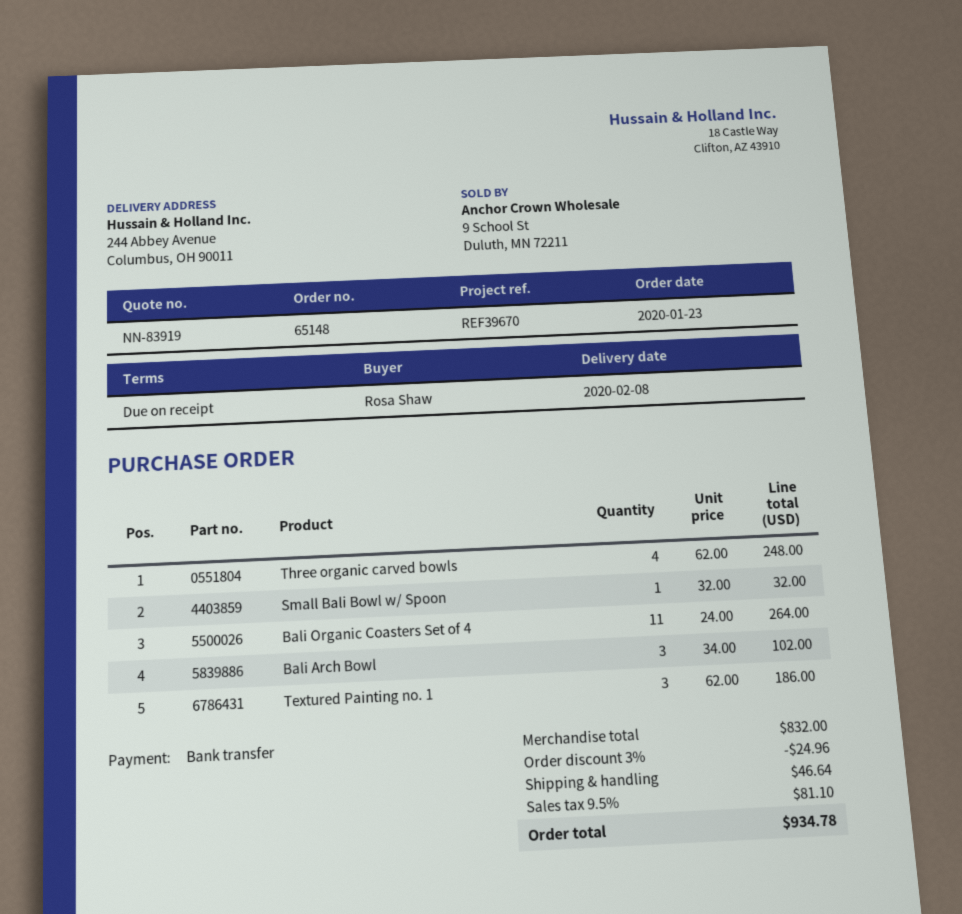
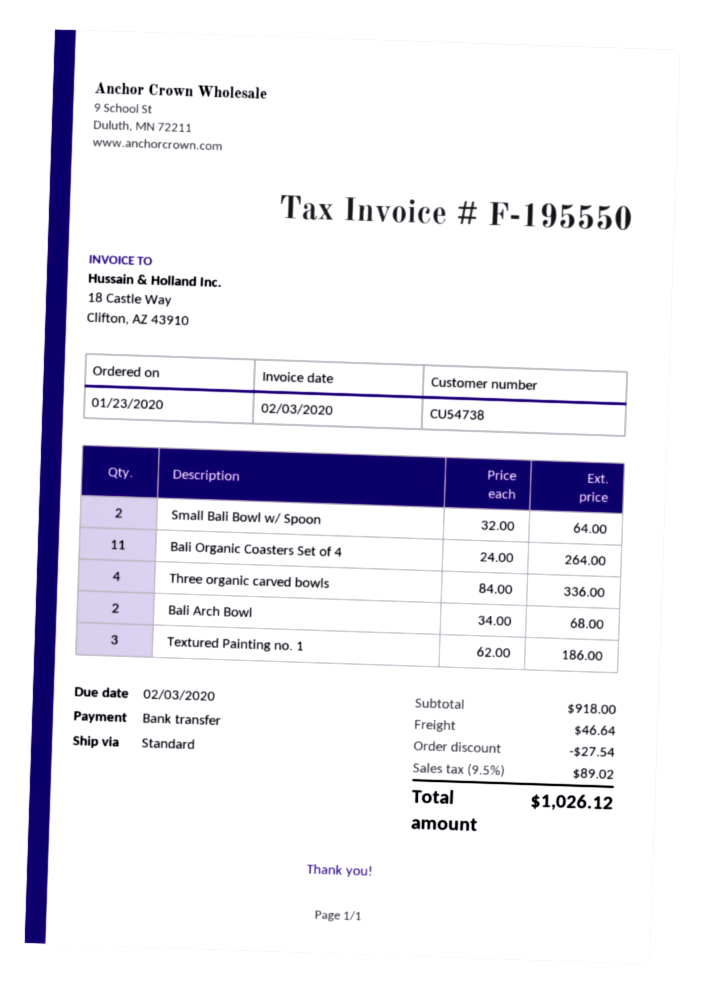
Three organic carved bowls: 4 x 62.00 = 248.00 -> 4 x 84.00 = 336.00
Small Bali Bowl w/ Spoon: 1 x 32.00 = 32.00 -> 2 x 32.00 = 64.00
Bali Arch Bowl: 3 x 34.00 = 102.00 -> 2 x 34.00 = 68.00
subtotal: 832.00 -> 918.00
discount: 24.96 -> 27.54
tax: 9.5% = 81.10 -> 9.5% = 89.02
total: 934.78 -> 1026.12

